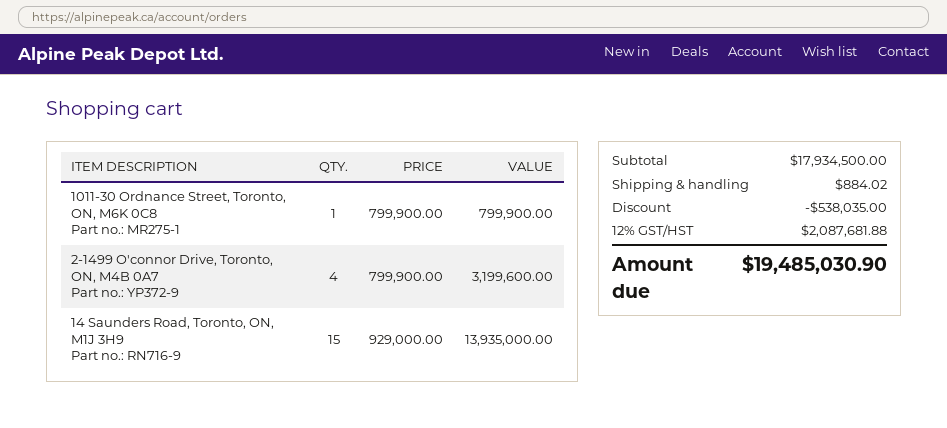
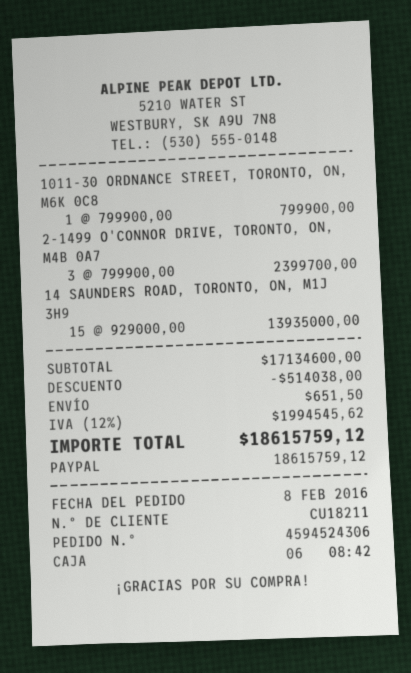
2-1499 O'connor Drive, Toronto, ON, M4B 0A7: 4 x 799900.00 = 3199600.00 -> 3 x 799900.00 = 2399700.00
subtotal: 17934500.00 -> 17134600.00
discount: 538035.00 -> 514038.00
shipping: 884.02 -> 651.50
tax: 12% = 2087681.88 -> 12% = 1994545.62
total: 19485030.90 -> 18615759.12

